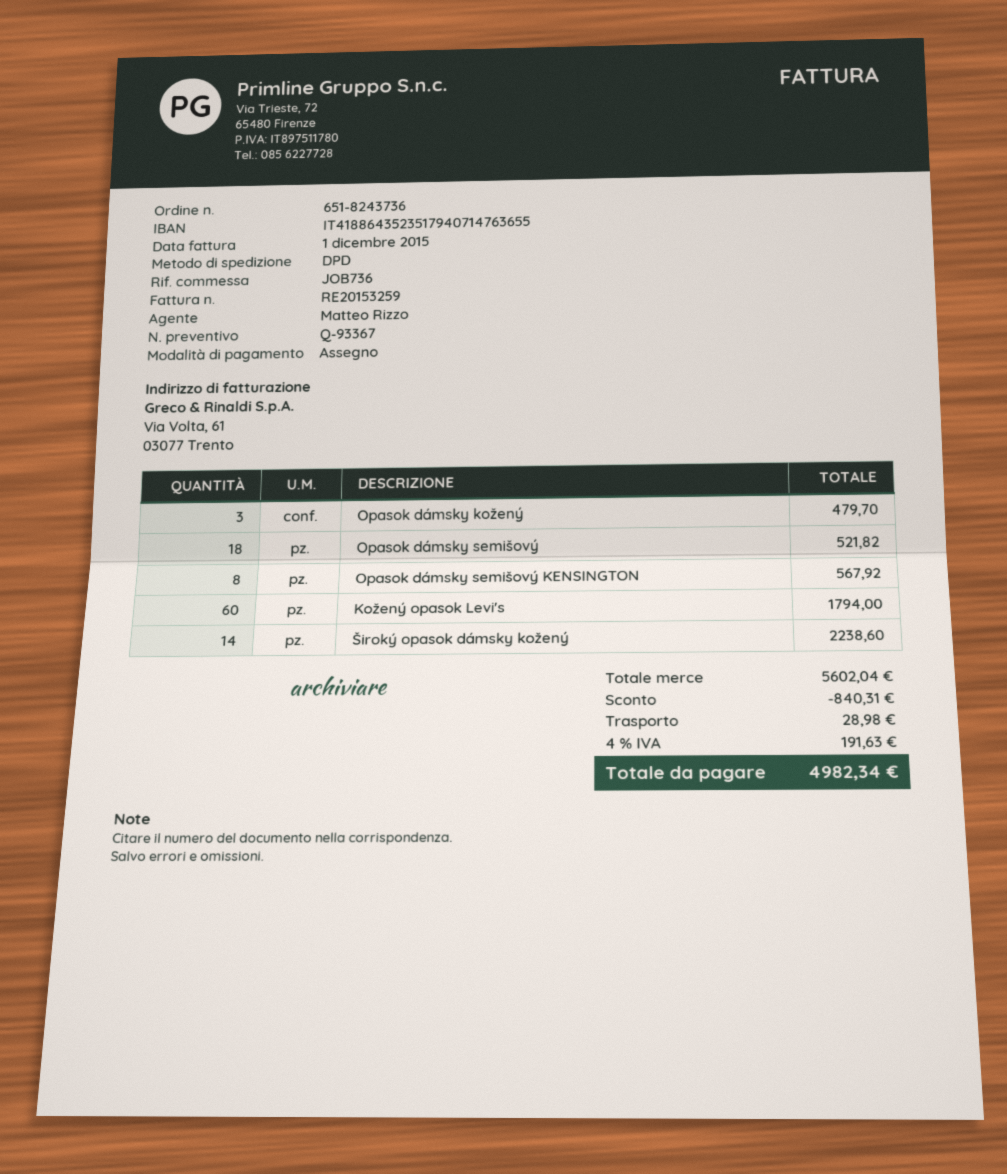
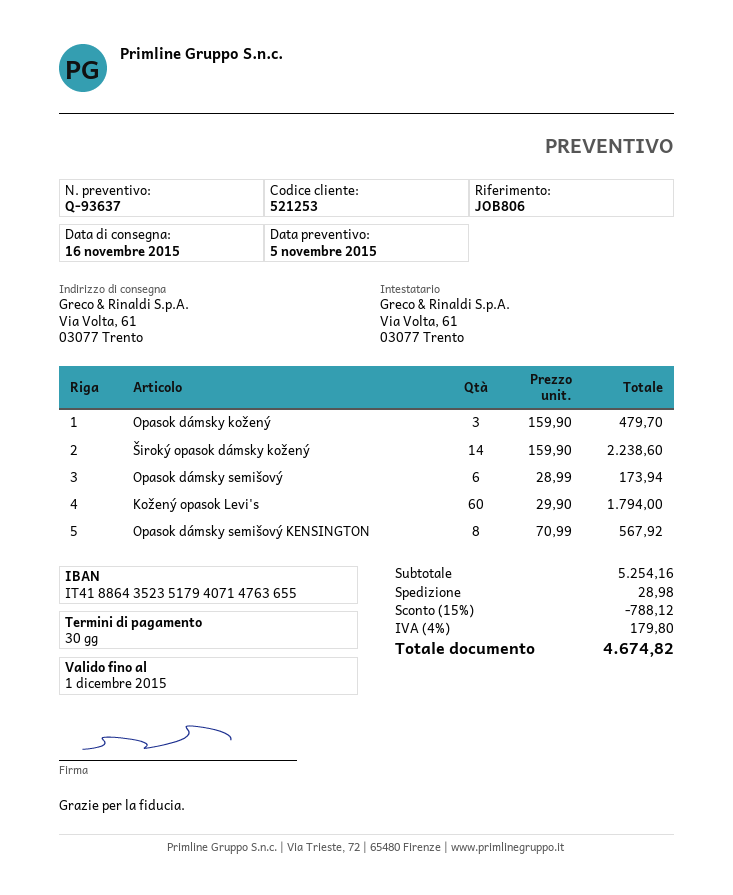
quote number: Q-93367 -> Q-93637
reference: JOB736 -> JOB806
Opasok dámsky semišový: 18 for 521.82 -> 6 for 173.94
subtotal: 5602.04 -> 5254.16
discount: 840.31 -> 788.12
tax: 4% = 191.63 -> 4% = 179.80
total: 4982.34 -> 4674.82

